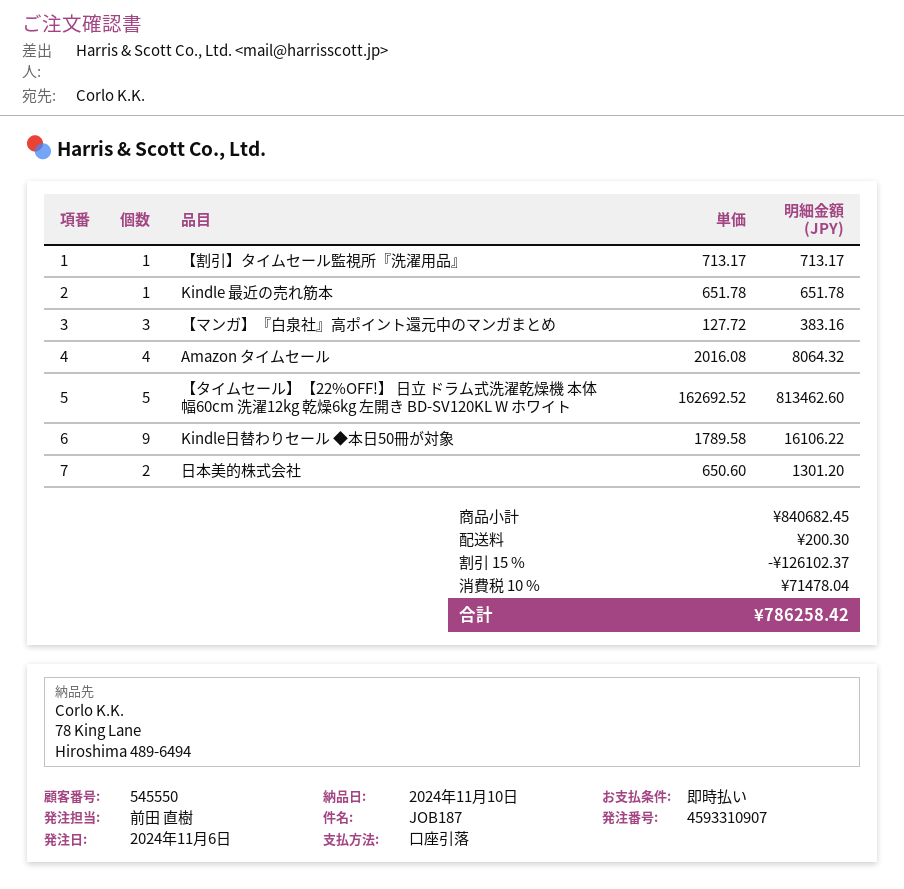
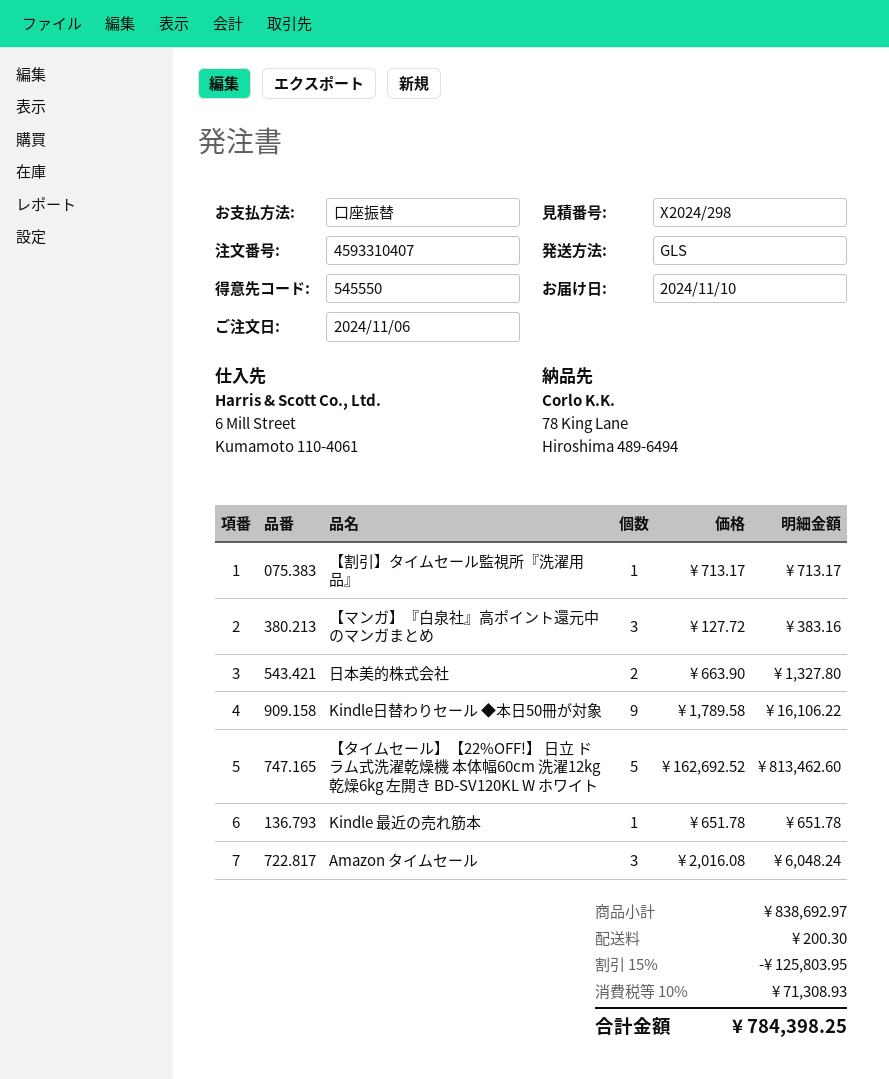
order number: 4593310907 -> 4593310407
Amazon タイムセール: 4 x 2016.08 = 8064.32 -> 3 x 2016.08 = 6048.24
日本美的株式会社: 2 x 650.60 = 1301.20 -> 2 x 663.90 = 1327.80
subtotal: 840682.45 -> 838692.97
discount: 15% = 126102.37 -> 15% = 125803.95
tax: 10% = 71478.04 -> 10% = 71308.93
total: 786258.42 -> 784398.25

